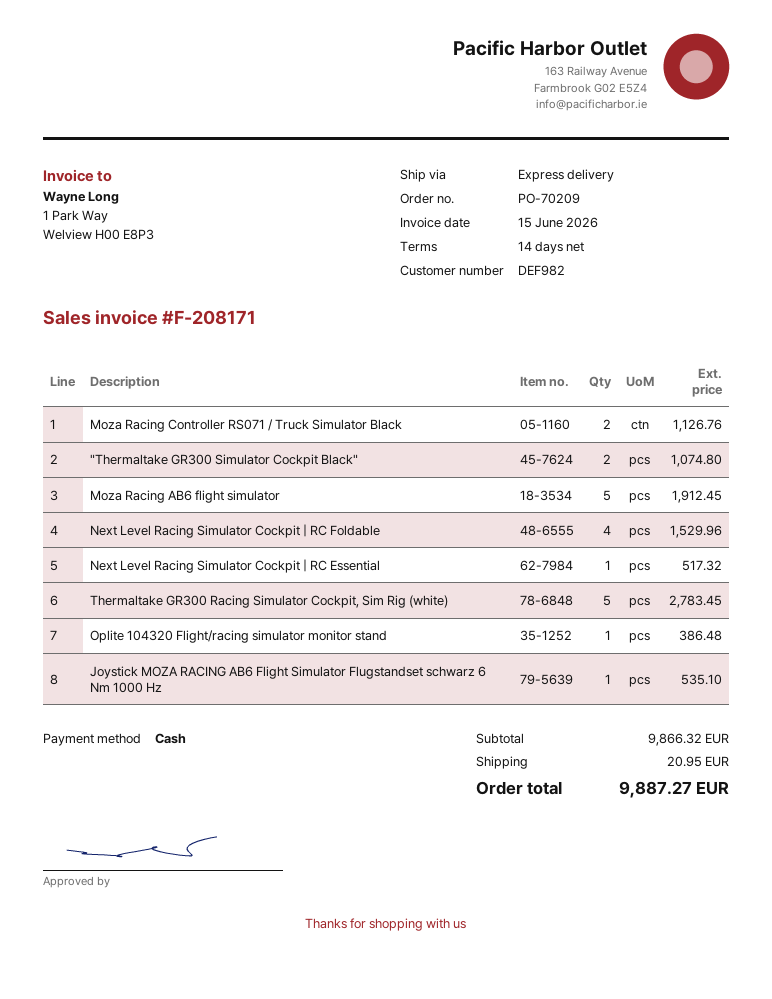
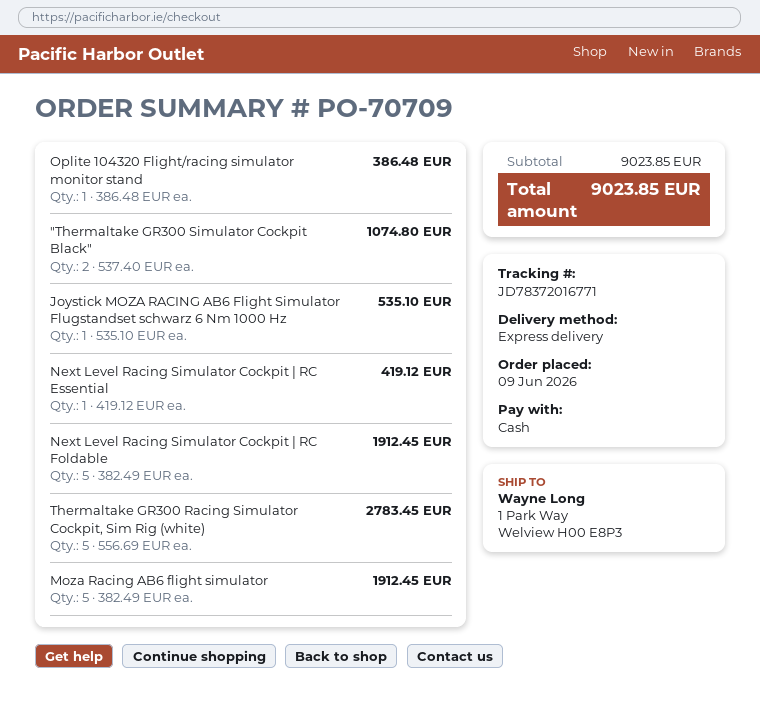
order number: PO-70209 -> PO-70709
Moza Racing Controller RS071 / Truck Simulator Black: 2 for 1126.76 -> none
Next Level Racing Simulator Cockpit | RC Foldable: 4 for 1529.96 -> 5 for 1912.45
Next Level Racing Simulator Cockpit | RC Essential: 1 for 517.32 -> 1 for 419.12
subtotal: 9866.32 -> 9023.85
shipping: 20.95 -> none
total: 9887.27 -> 9023.85

